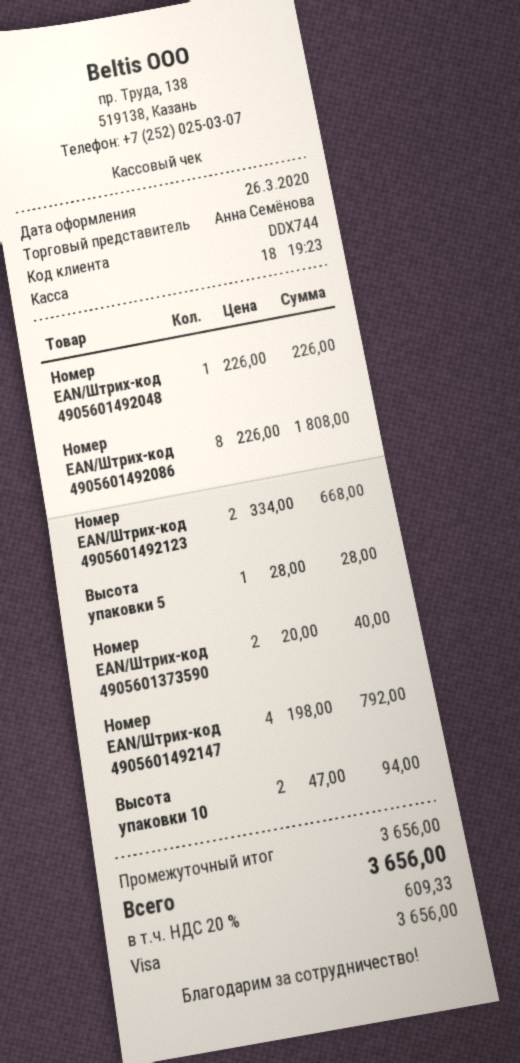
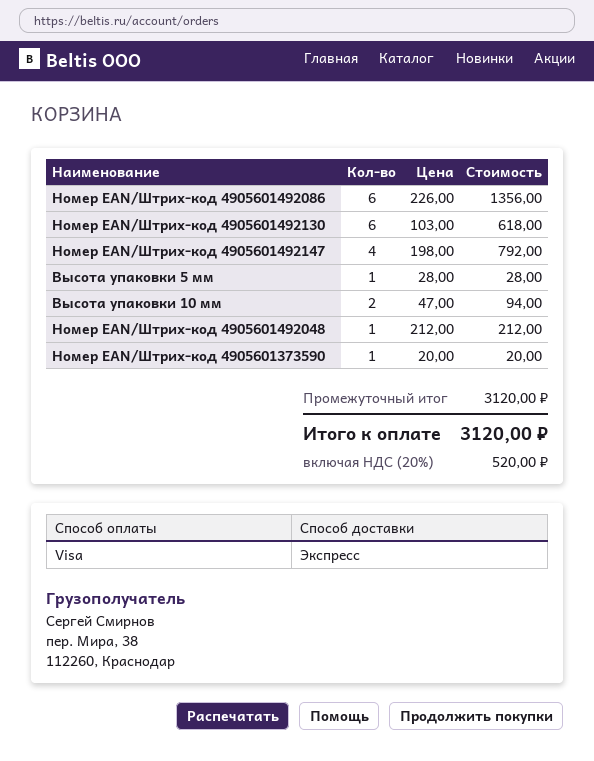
Номер EAN/Штрих-код 4905601492048: 1 x 226.00 = 226.00 -> 1 x 212.00 = 212.00
Номер EAN/Штрих-код 4905601492086: 8 x 226.00 = 1808.00 -> 6 x 226.00 = 1356.00
Номер EAN/Штрих-код 4905601492123: 2 x 334.00 = 668.00 -> none
Номер EAN/Штрих-код 4905601373590: 2 x 20.00 = 40.00 -> 1 x 20.00 = 20.00
Номер EAN/Штрих-код 4905601492130: none -> 6 x 103.00 = 618.00
subtotal: 3656.00 -> 3120.00
tax: 20% = 609.33 -> 20% = 520.00
total: 3656.00 -> 3120.00

